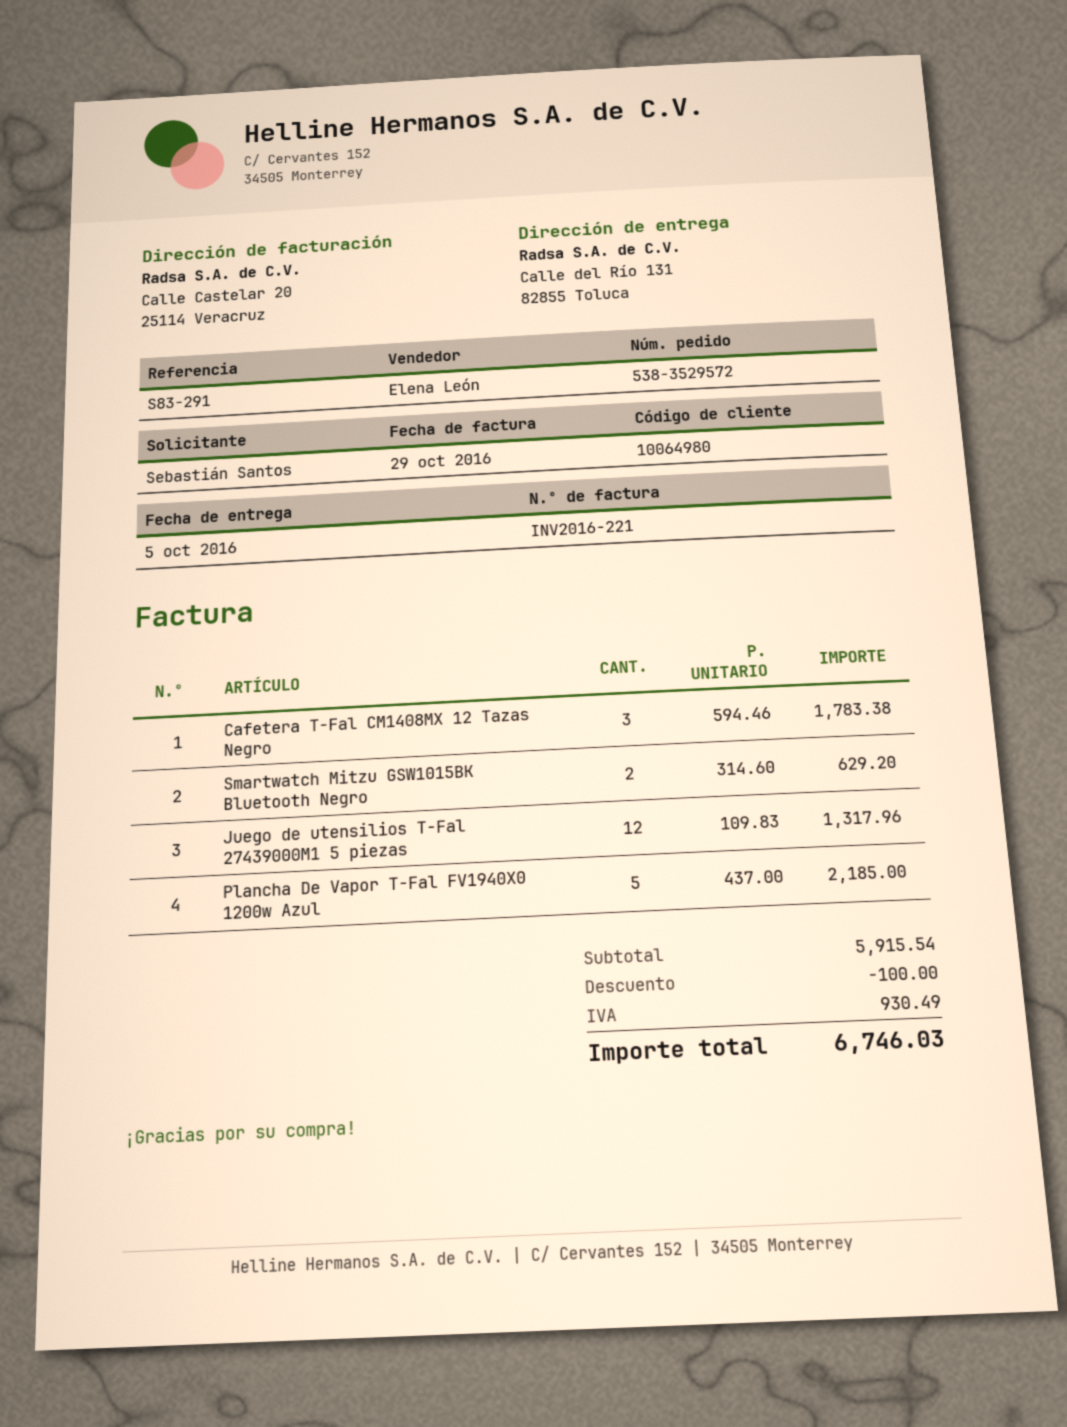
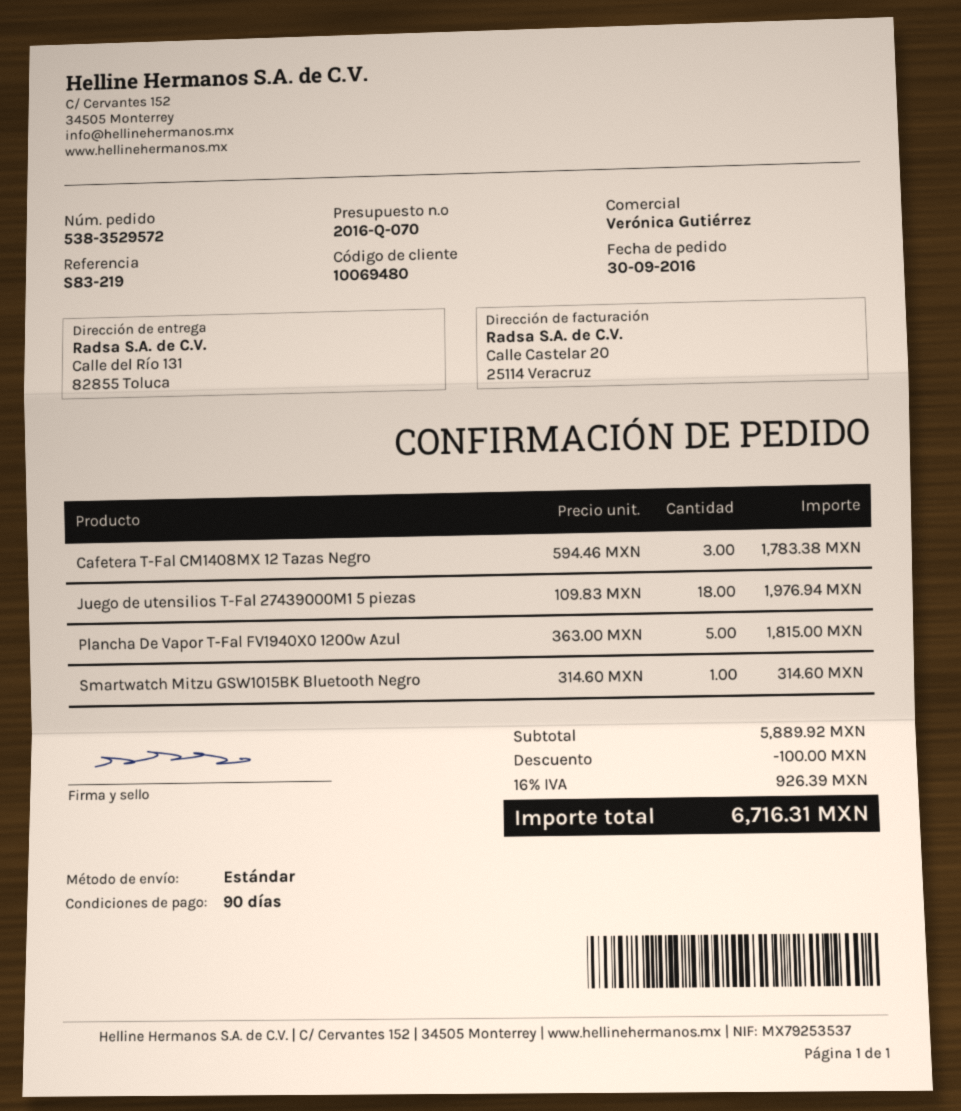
customer number: 10064980 -> 10069480
reference: S83-291 -> S83-219
sales rep: Elena León -> Verónica Gutiérrez
Smartwatch Mitzu GSW1015BK Bluetooth Negro: 2 x 314.60 = 629.20 -> 1 x 314.60 = 314.60
Juego de utensilios T-Fal 27439000M1 5 piezas: 12 x 109.83 = 1317.96 -> 18 x 109.83 = 1976.94
Plancha De Vapor T-Fal FV1940X0 1200w Azul: 5 x 437.00 = 2185.00 -> 5 x 363.00 = 1815.00
subtotal: 5915.54 -> 5889.92
tax: 930.49 -> 926.39
total: 6746.03 -> 6716.31

